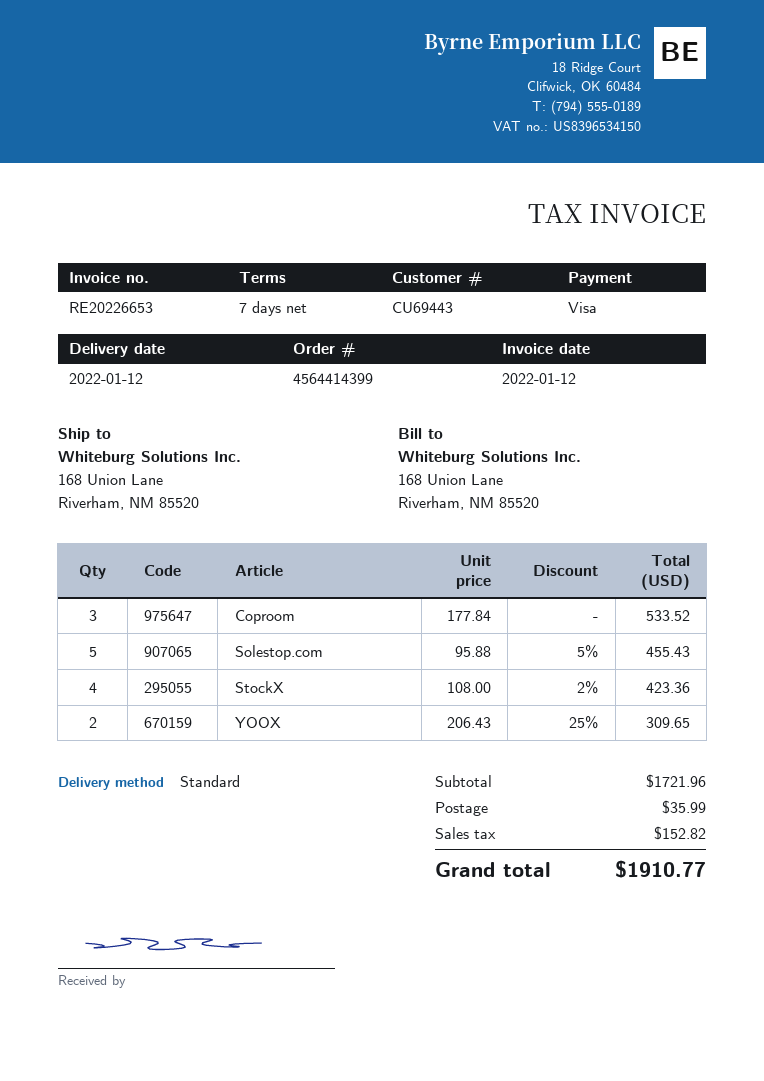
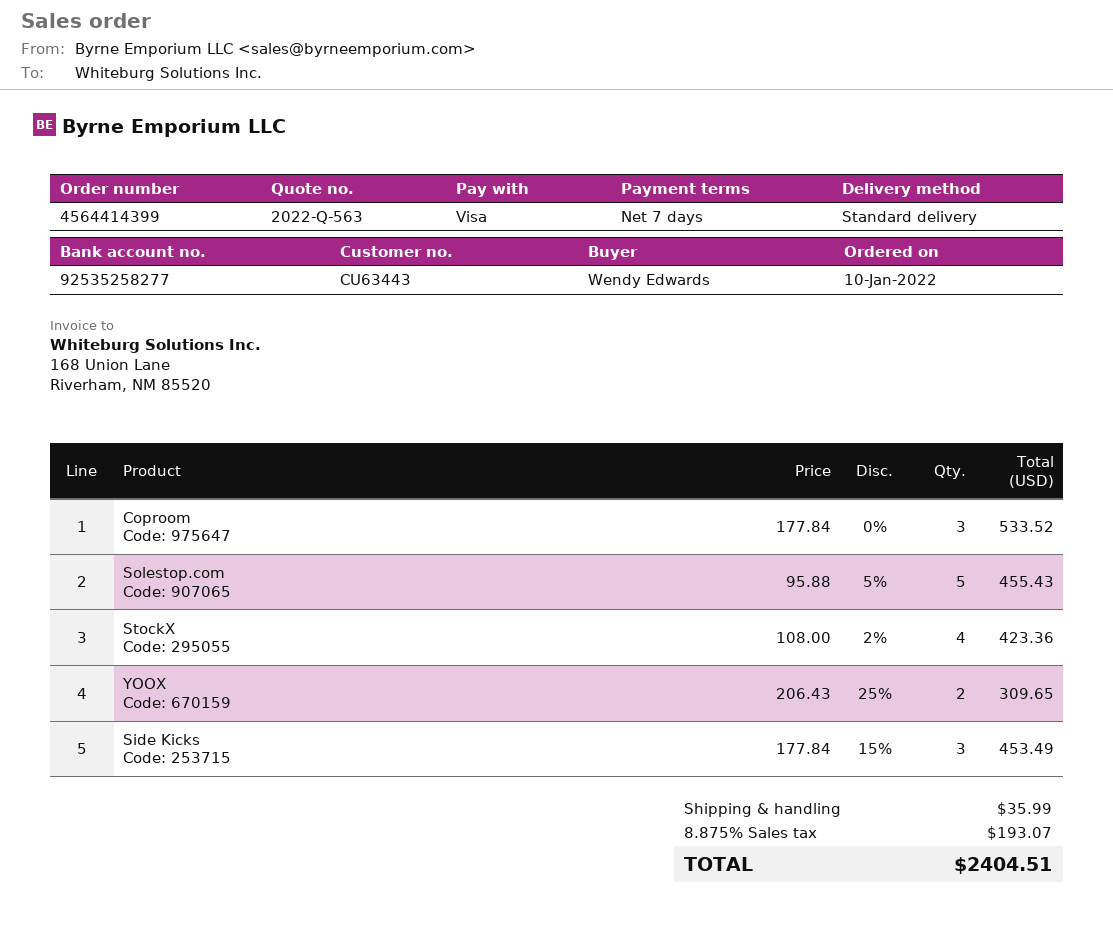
customer number: CU69443 -> CU63443
Side Kicks: none -> 3 x 177.84 - 15% = 453.49
tax: 152.82 -> 193.07
total: 1910.77 -> 2404.51

